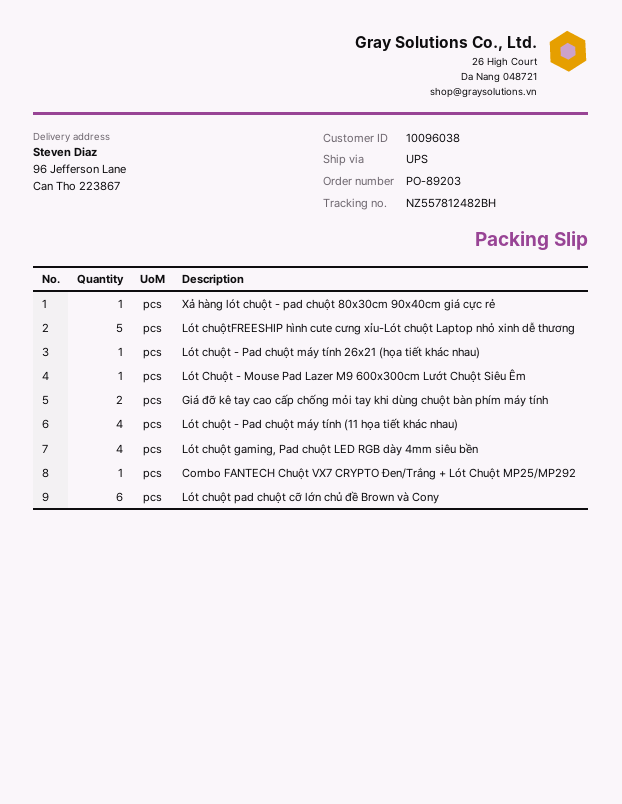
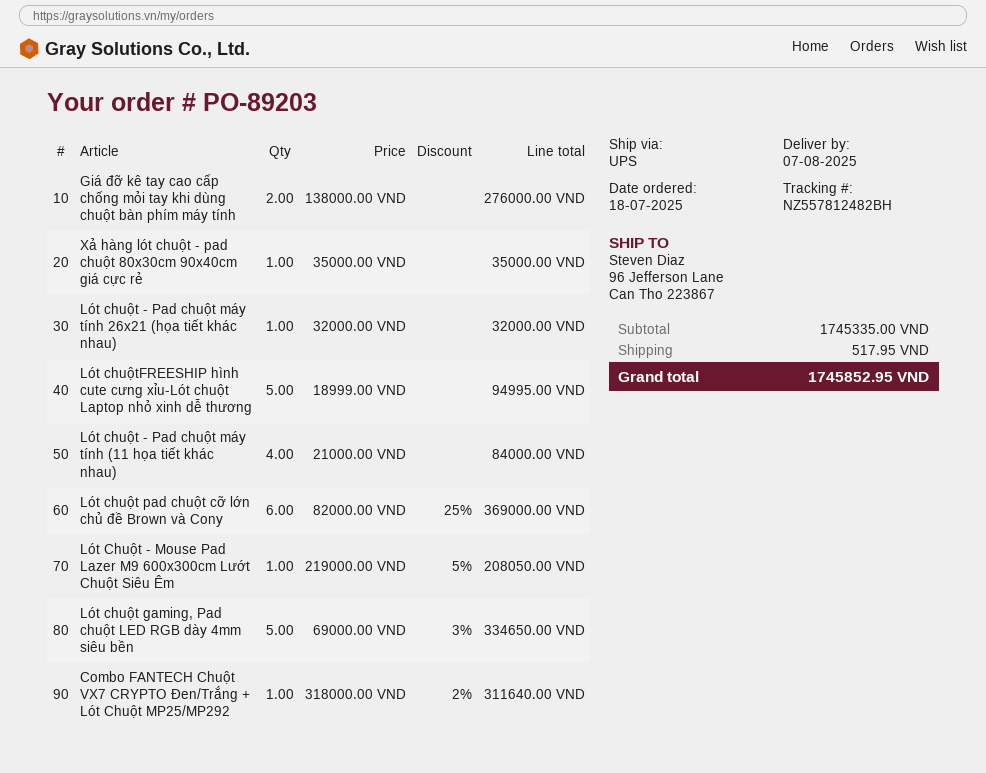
Lót chuột gaming, Pad chuột LED RGB dày 4mm siêu bền: 4 -> 5

